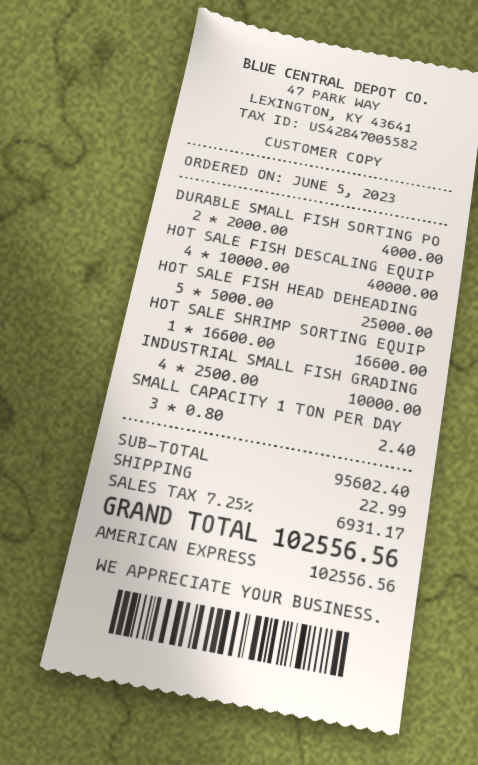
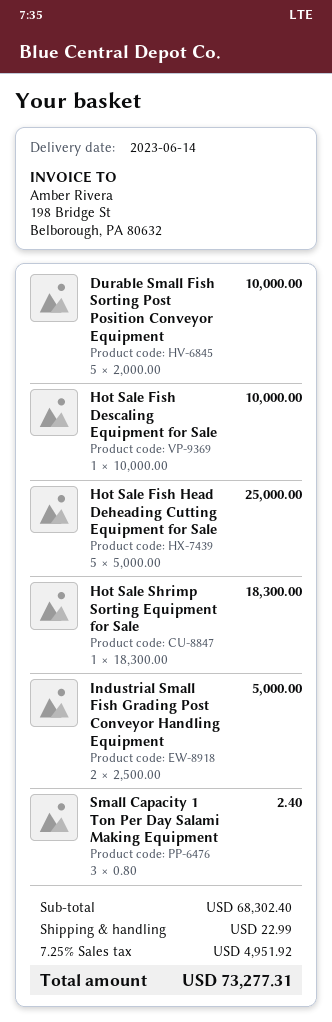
DURABLE SMALL FISH SORTING PO: 2 x 2000.00 = 4000.00 -> 5 x 2000.00 = 10000.00
HOT SALE FISH DESCALING EQUIP: 4 x 10000.00 = 40000.00 -> 1 x 10000.00 = 10000.00
HOT SALE SHRIMP SORTING EQUIP: 1 x 16600.00 = 16600.00 -> 1 x 18300.00 = 18300.00
INDUSTRIAL SMALL FISH GRADING: 4 x 2500.00 = 10000.00 -> 2 x 2500.00 = 5000.00
subtotal: 95602.40 -> 68302.40
tax: 7.25% = 6931.17 -> 7.25% = 4951.92
total: 102556.56 -> 73277.31

